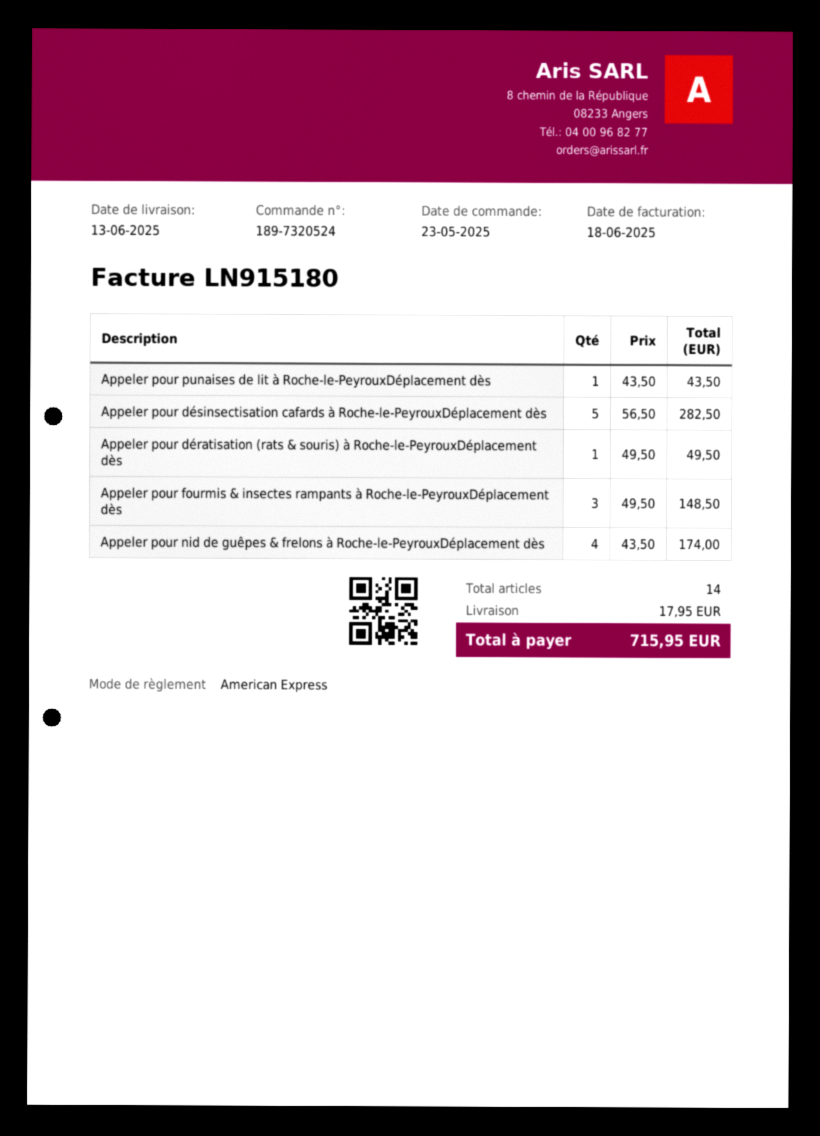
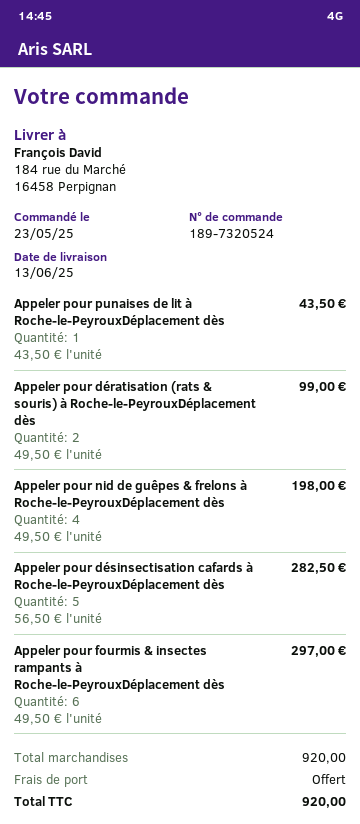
Appeler pour dératisation (rats & souris) à Roche-le-PeyrouxDéplacement dès: 1 x 49.50 = 49.50 -> 2 x 49.50 = 99.00
Appeler pour fourmis & insectes rampants à Roche-le-PeyrouxDéplacement dès: 3 x 49.50 = 148.50 -> 6 x 49.50 = 297.00
Appeler pour nid de guêpes & frelons à Roche-le-PeyrouxDéplacement dès: 4 x 43.50 = 174.00 -> 4 x 49.50 = 198.00
shipping: 17.95 -> 0.00
total: 715.95 -> 920.00

